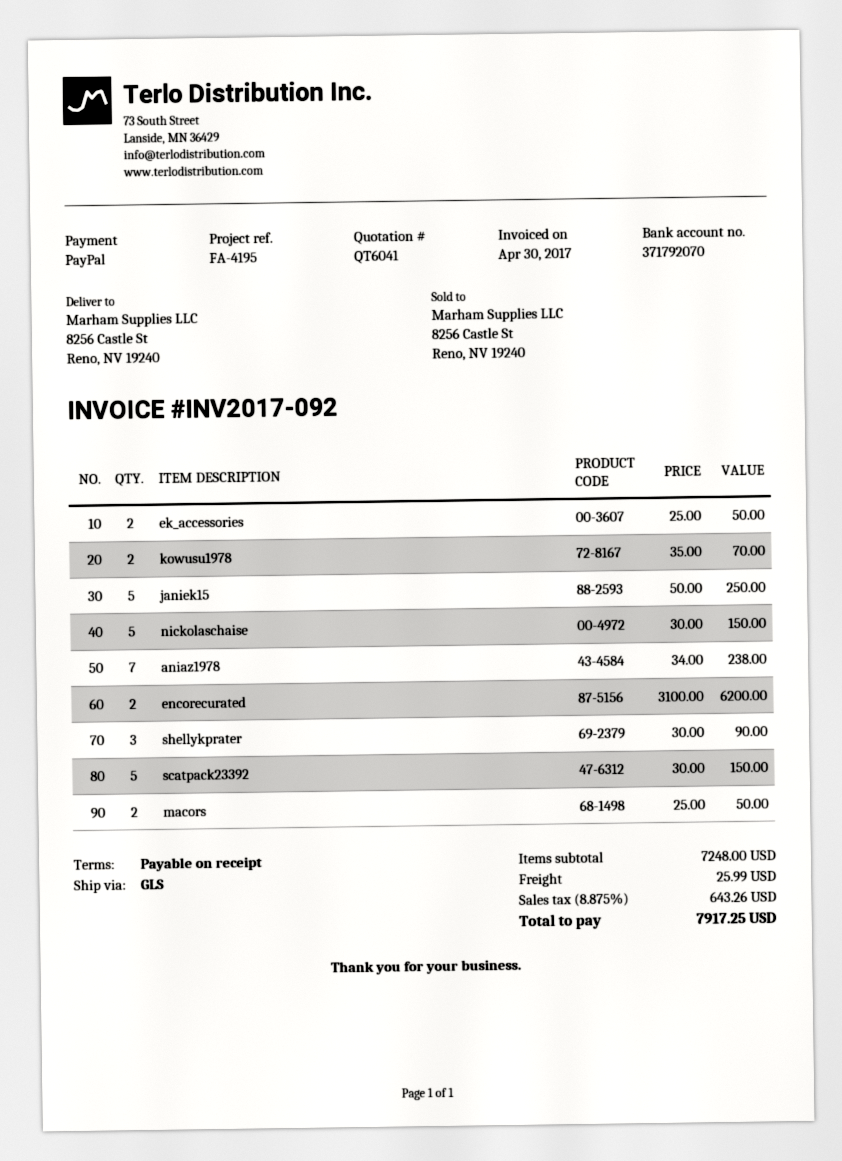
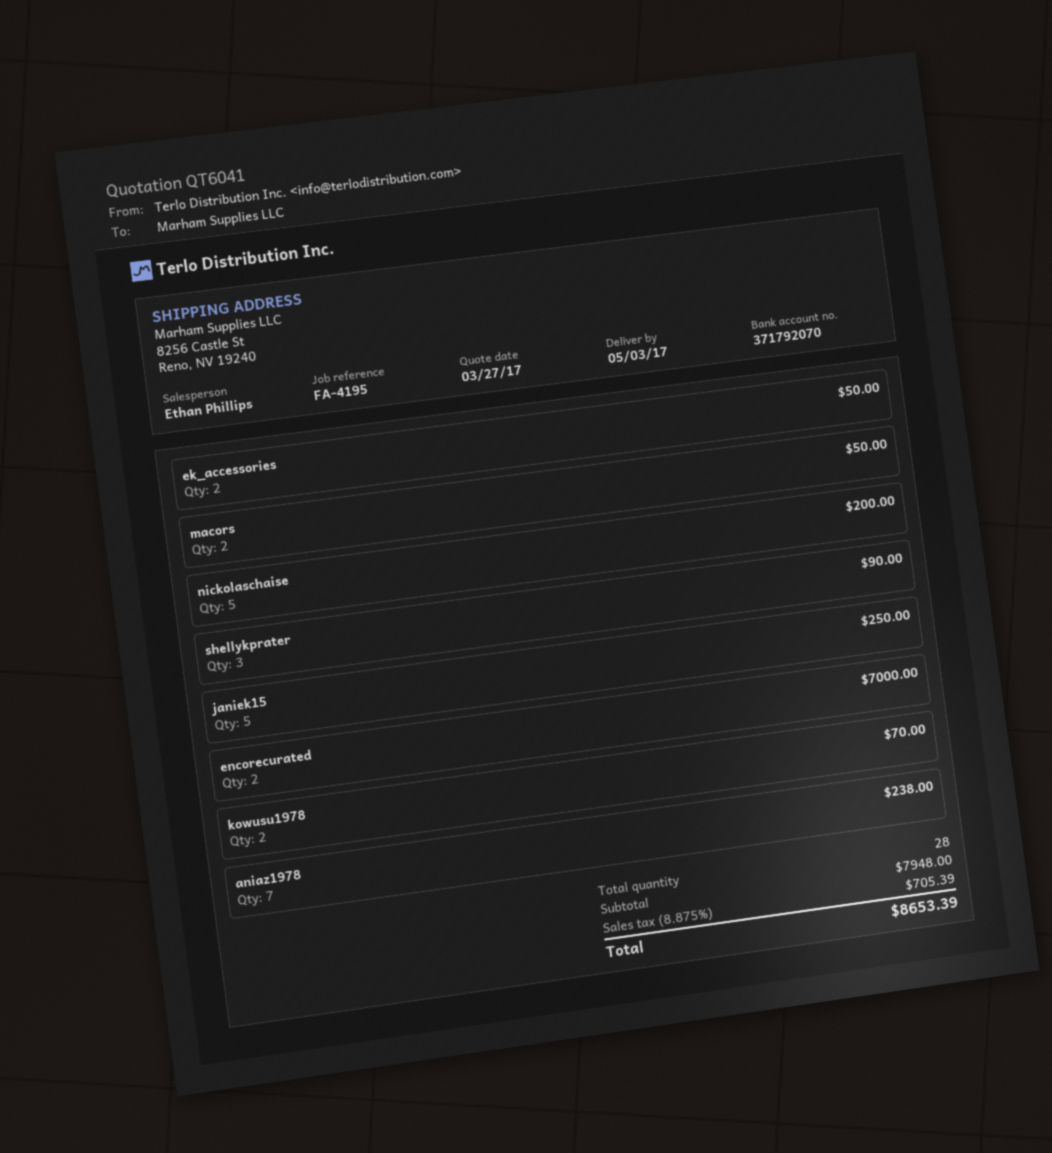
nickolaschaise: 5 for 150.00 -> 5 for 200.00
encorecurated: 2 for 6200.00 -> 2 for 7000.00
scatpack23392: 5 for 150.00 -> none
subtotal: 7248.00 -> 7948.00
shipping: 25.99 -> none
tax: 8.875% = 643.26 -> 8.875% = 705.39
total: 7917.25 -> 8653.39

